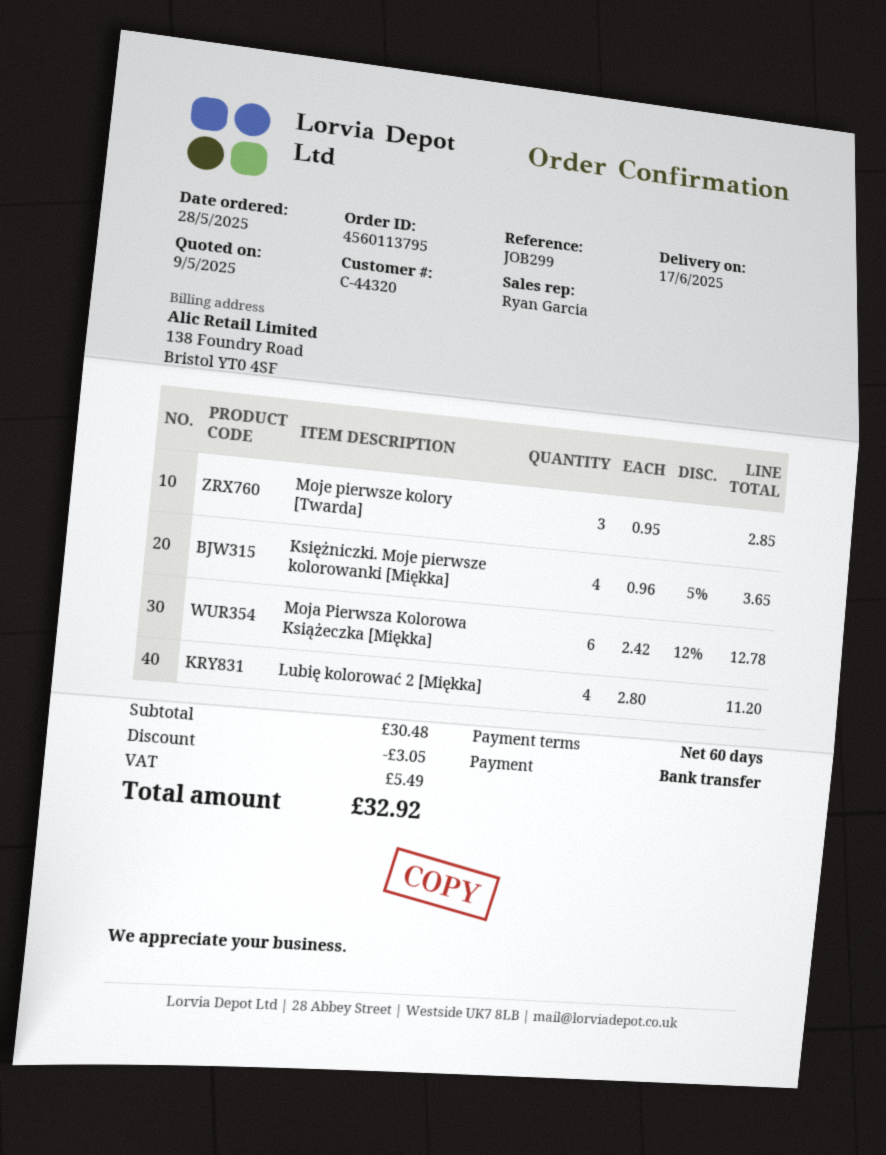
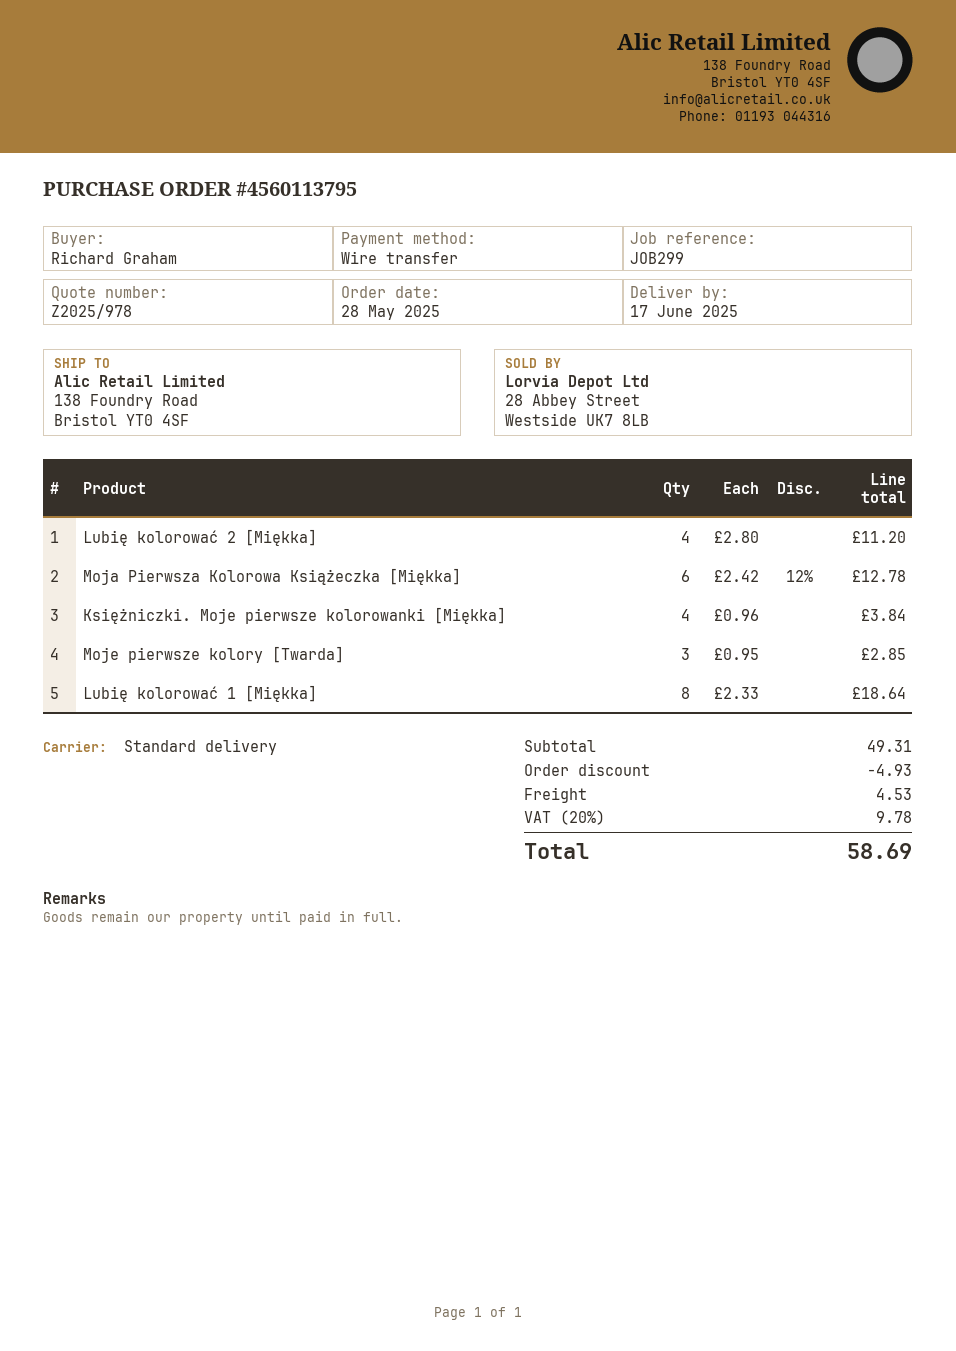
Księżniczki. Moje pierwsze kolorowanki [Miękka]: 4 x 0.96 - 5% = 3.65 -> 4 x 0.96 = 3.84
Lubię kolorować 1 [Miękka]: none -> 8 x 2.33 = 18.64
subtotal: 30.48 -> 49.31
discount: 3.05 -> 4.93
shipping: none -> 4.53
tax: 5.49 -> 9.78
total: 32.92 -> 58.69

